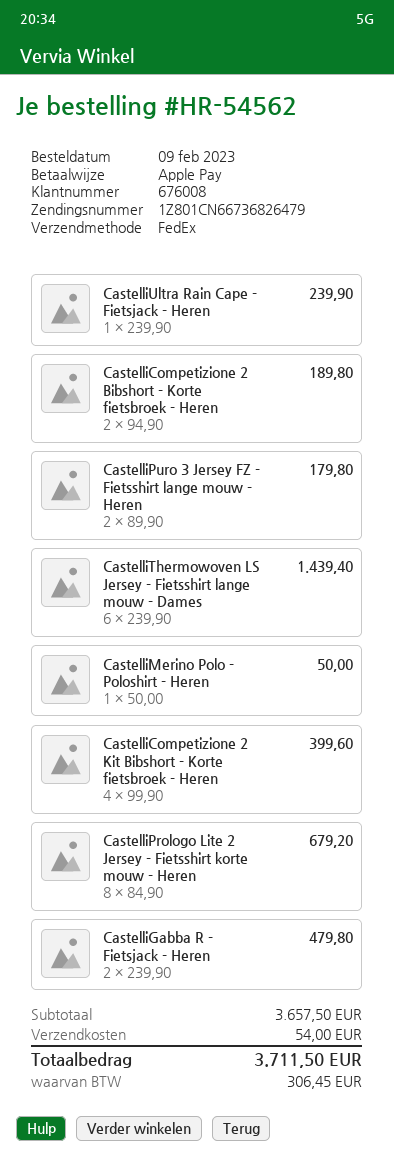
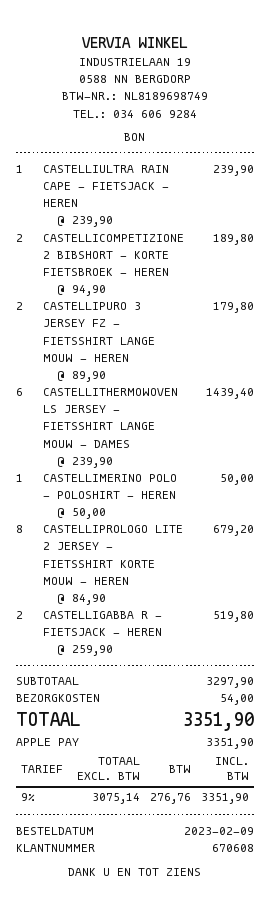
customer number: 676008 -> 670608
CastelliCompetizione 2 Kit Bibshort - Korte fietsbroek - Heren: 4 x 99.90 = 399.60 -> none
CastelliGabba R - Fietsjack - Heren: 2 x 239.90 = 479.80 -> 2 x 259.90 = 519.80
subtotal: 3657.50 -> 3297.90
tax: 306.45 -> 276.76
total: 3711.50 -> 3351.90

